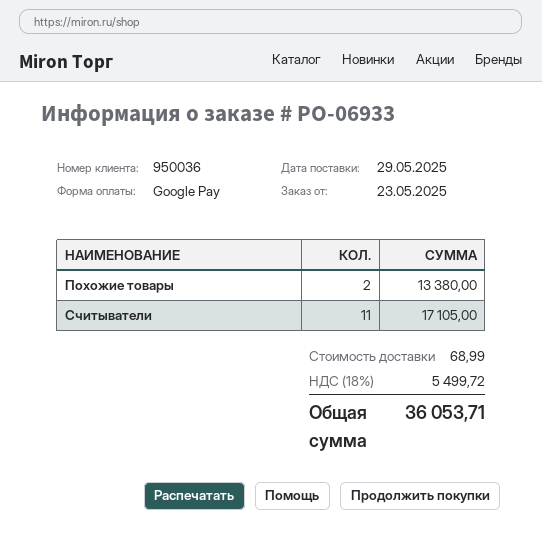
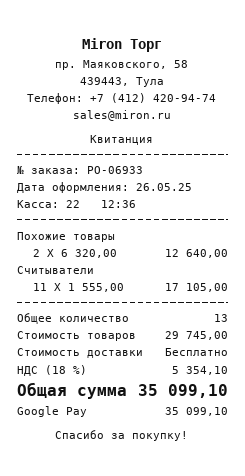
order date: 2025-05-23 -> 2025-05-26
Похожие товары: 2 for 13380.00 -> 2 for 12640.00
shipping: 68.99 -> 0.00
tax: 18% = 5499.72 -> 18% = 5354.10
total: 36053.71 -> 35099.10

